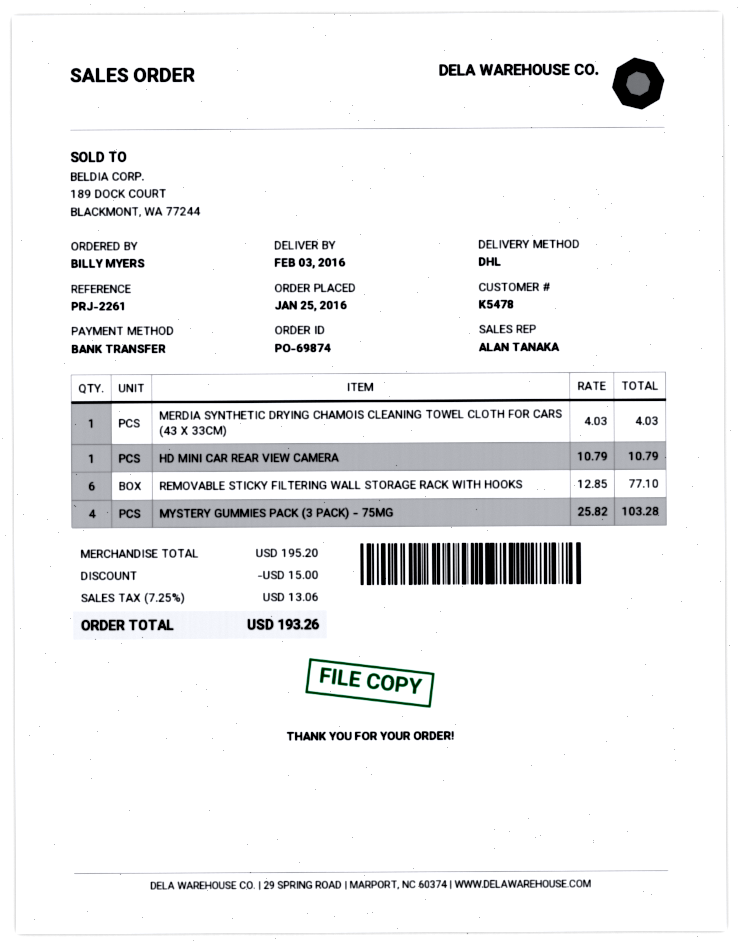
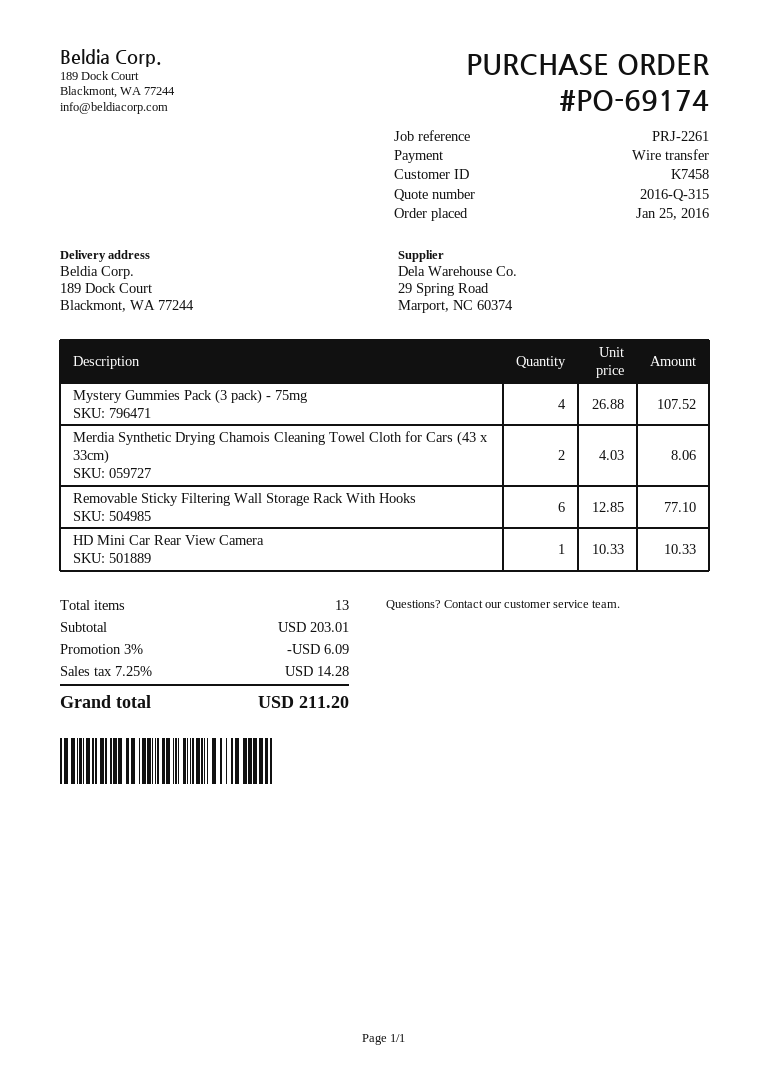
order number: PO-69874 -> PO-69174
customer number: K5478 -> K7458
MERDIA SYNTHETIC DRYING CHAMOIS CLEANING TOWEL CLOTH FOR CARS (43 X 33CM): 1 x 4.03 = 4.03 -> 2 x 4.03 = 8.06
HD MINI CAR REAR VIEW CAMERA: 1 x 10.79 = 10.79 -> 1 x 10.33 = 10.33
MYSTERY GUMMIES PACK (3 PACK) - 75MG: 4 x 25.82 = 103.28 -> 4 x 26.88 = 107.52
subtotal: 195.20 -> 203.01
discount: 15.00 -> 6.09
tax: 7.25% = 13.06 -> 7.25% = 14.28
total: 193.26 -> 211.20

